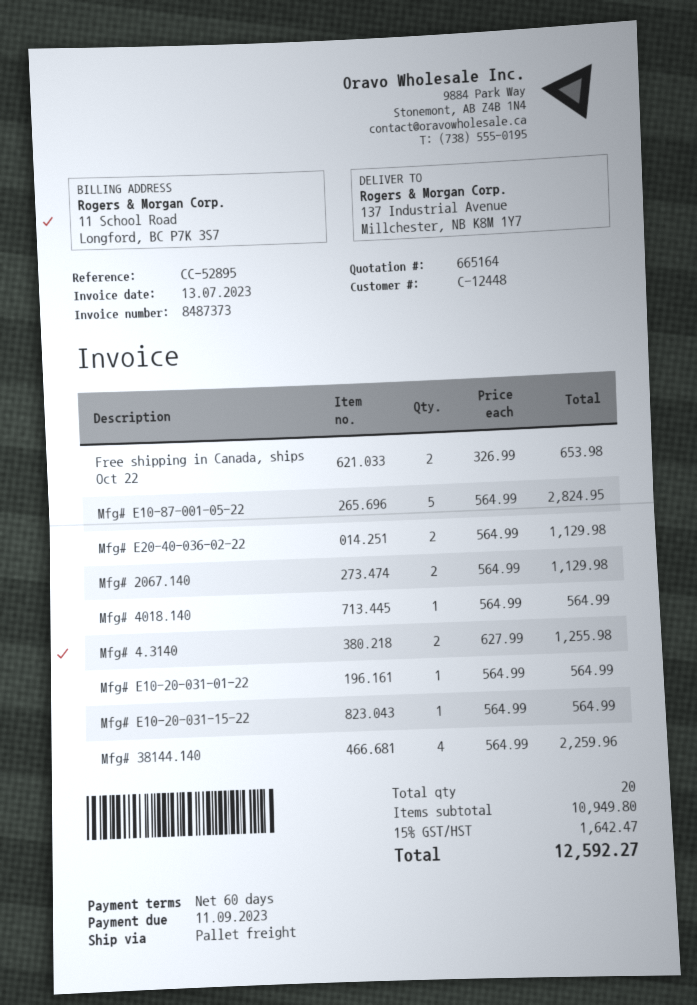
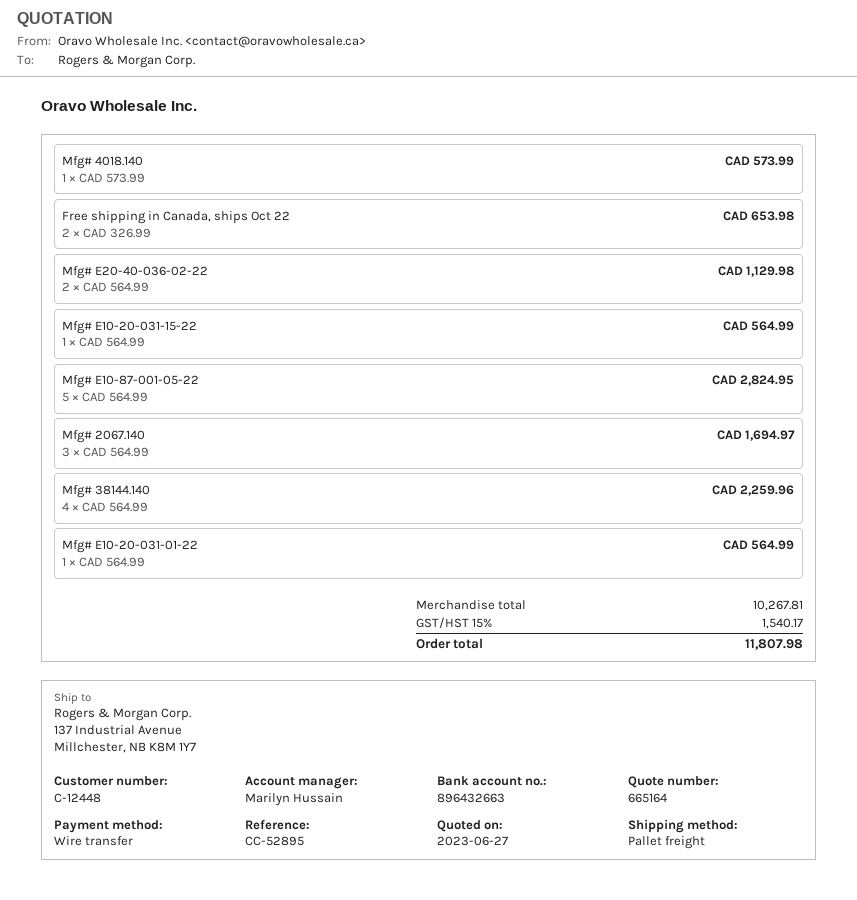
Mfg# 2067.140: 2 x 564.99 = 1129.98 -> 3 x 564.99 = 1694.97
Mfg# 4018.140: 1 x 564.99 = 564.99 -> 1 x 573.99 = 573.99
Mfg# 4.3140: 2 x 627.99 = 1255.98 -> none
subtotal: 10949.80 -> 10267.81
tax: 15% = 1642.47 -> 15% = 1540.17
total: 12592.27 -> 11807.98

